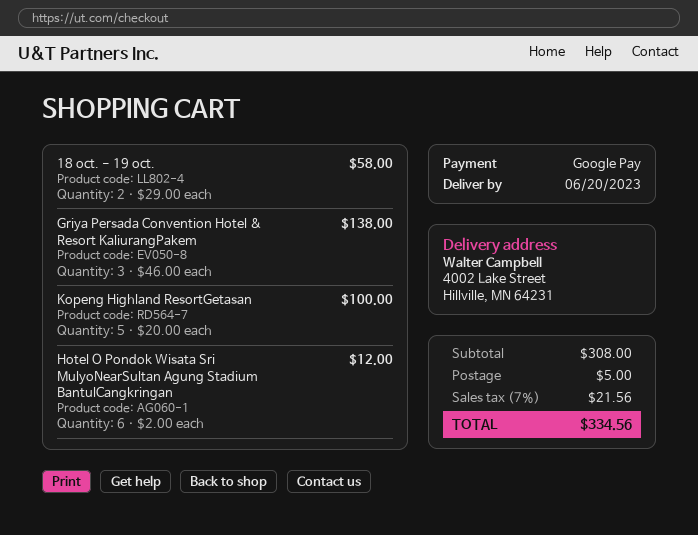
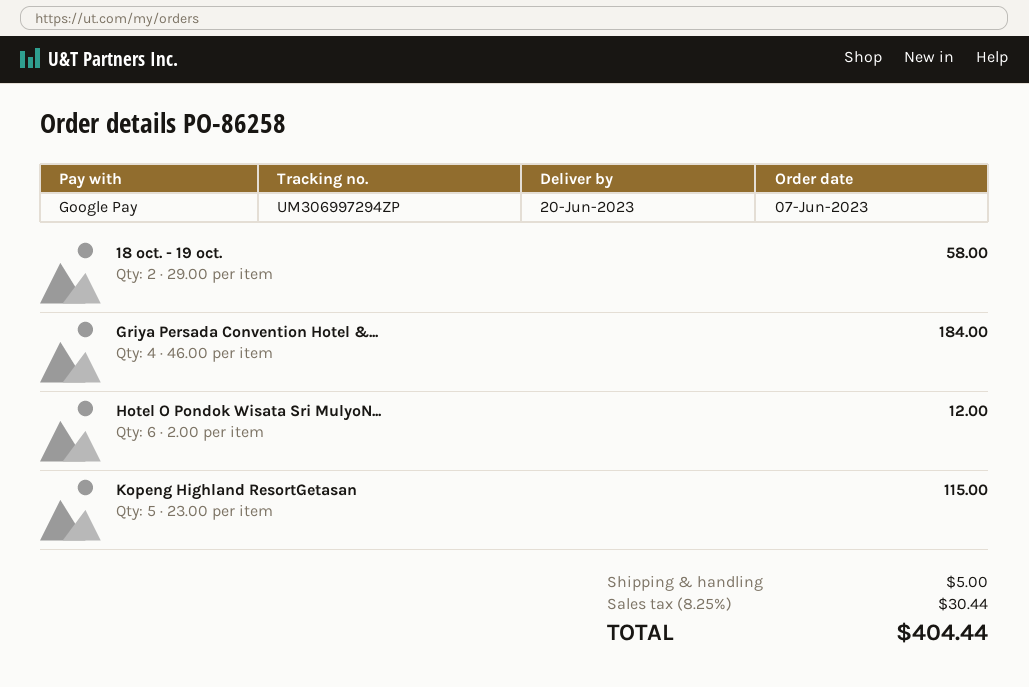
Griya Persada Convention Hotel & Resort KaliurangPakem: 3 x 46.00 = 138.00 -> 4 x 46.00 = 184.00
Kopeng Highland ResortGetasan: 5 x 20.00 = 100.00 -> 5 x 23.00 = 115.00
tax: 7% = 21.56 -> 8.25% = 30.44
total: 334.56 -> 404.44

